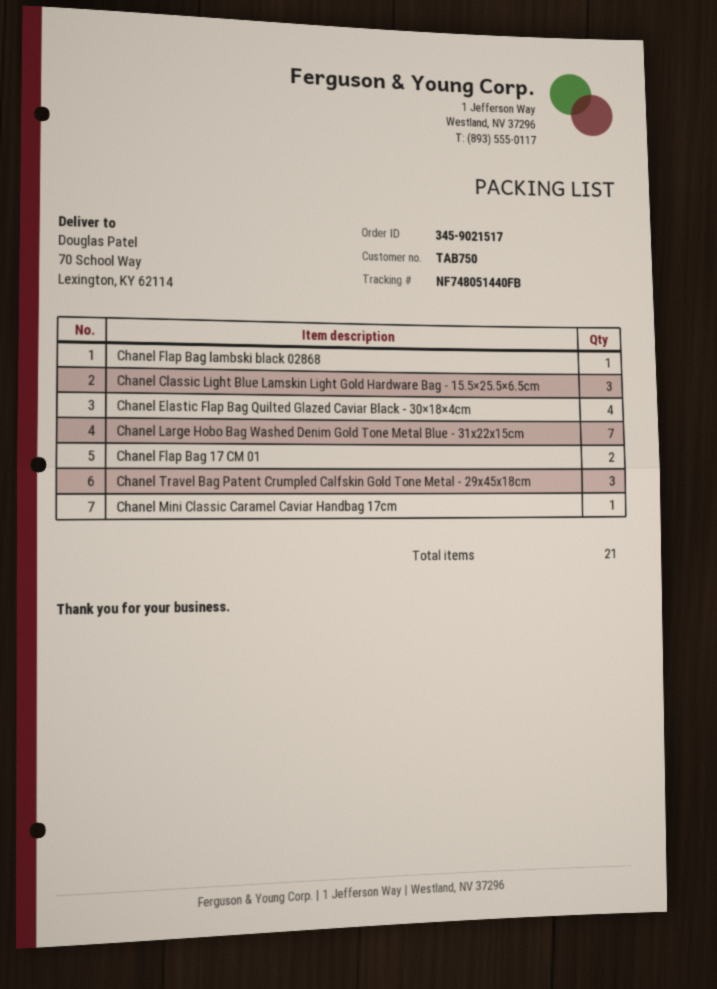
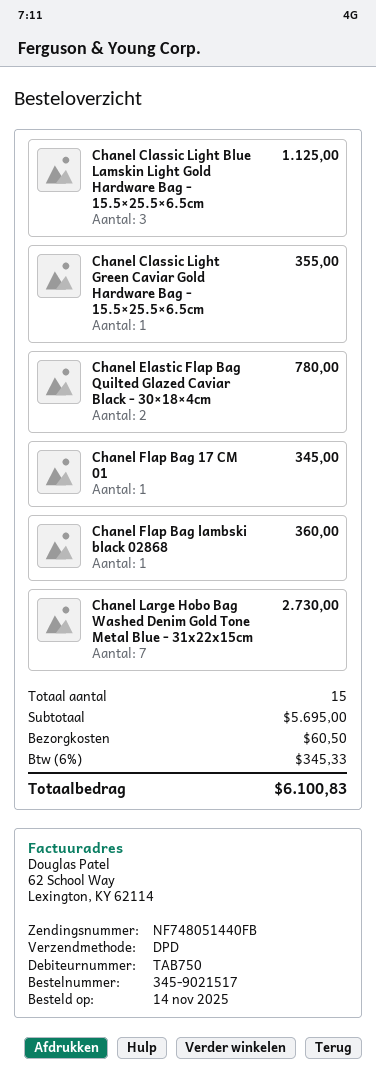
Chanel Elastic Flap Bag Quilted Glazed Caviar Black - 30×18×4cm: 4 -> 2
Chanel Flap Bag 17 CM 01: 2 -> 1
Chanel Travel Bag Patent Crumpled Calfskin Gold Tone Metal - 29x45x18cm: 3 -> none
Chanel Mini Classic Caramel Caviar Handbag 17cm: 1 -> none
Chanel Classic Light Green Caviar Gold Hardware Bag - 15.5×25.5×6.5cm: none -> 1
total quantity: 21 -> 15

